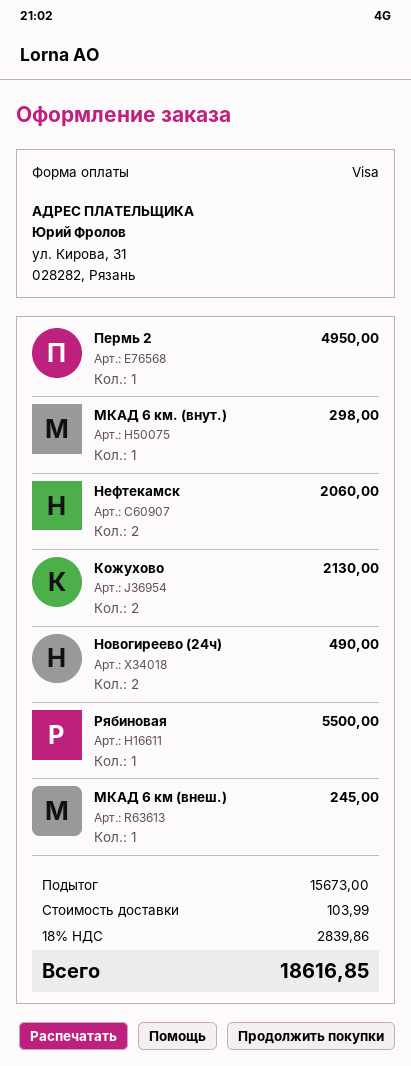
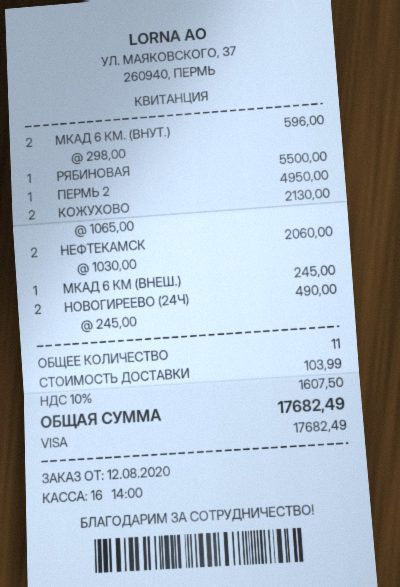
МКАД 6 км. (внут.): 1 for 298.00 -> 2 for 596.00
tax: 18% = 2839.86 -> 10% = 1607.50
total: 18616.85 -> 17682.49

